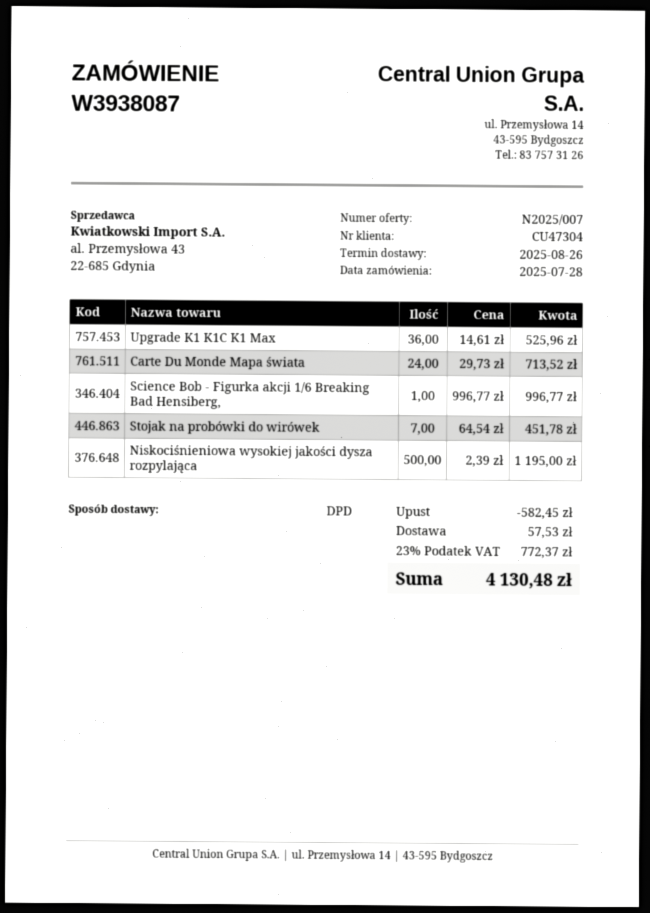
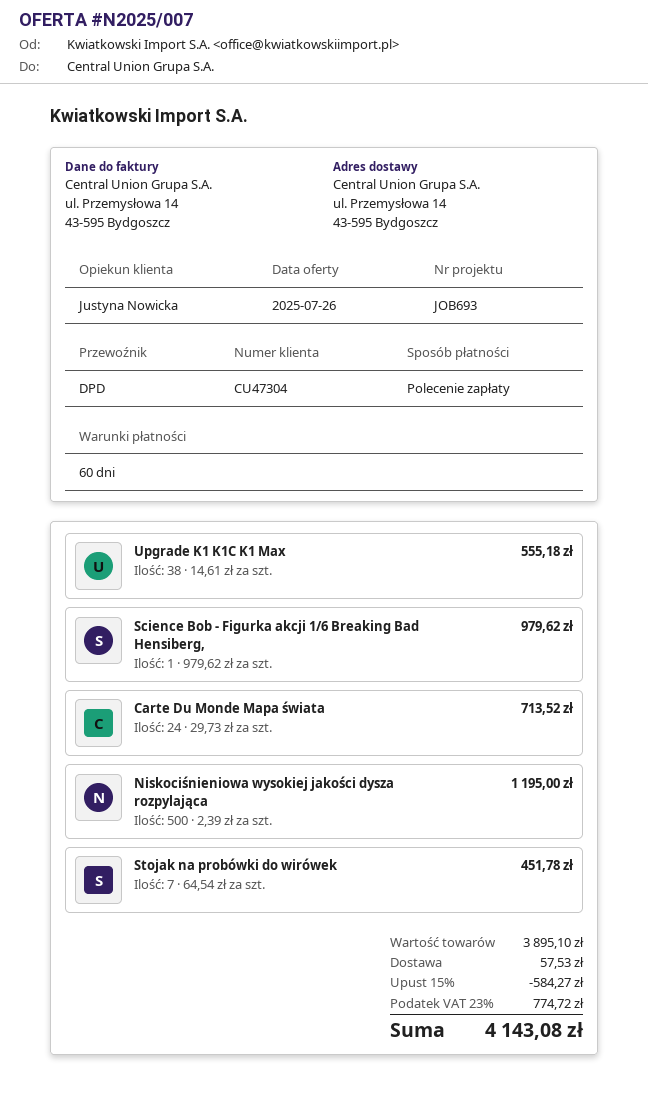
Upgrade K1 K1C K1 Max: 36 x 14.61 = 525.96 -> 38 x 14.61 = 555.18
Science Bob - Figurka akcji 1/6 Breaking Bad Hensiberg,: 1 x 996.77 = 996.77 -> 1 x 979.62 = 979.62
discount: 582.45 -> 584.27
tax: 23% = 772.37 -> 23% = 774.72
total: 4130.48 -> 4143.08

